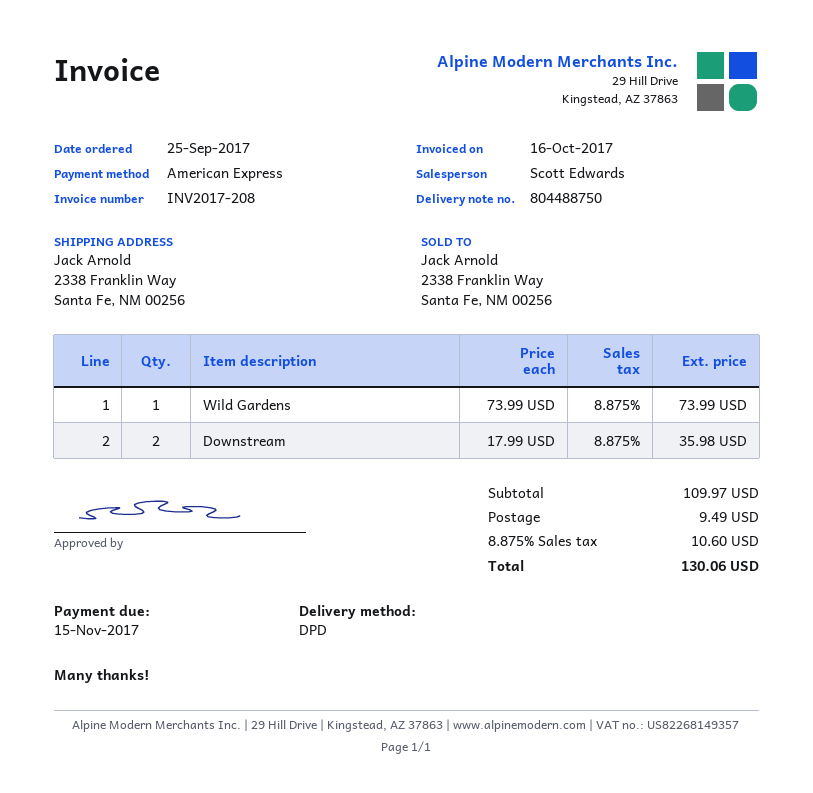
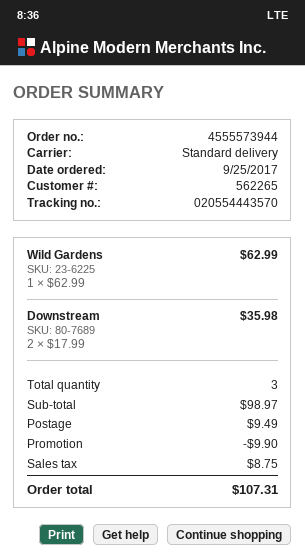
shipping method: DPD -> standard
Wild Gardens: 1 x 73.99 = 73.99 -> 1 x 62.99 = 62.99
subtotal: 109.97 -> 98.97
discount: none -> 9.90
tax: 10.60 -> 8.75
total: 130.06 -> 107.31

